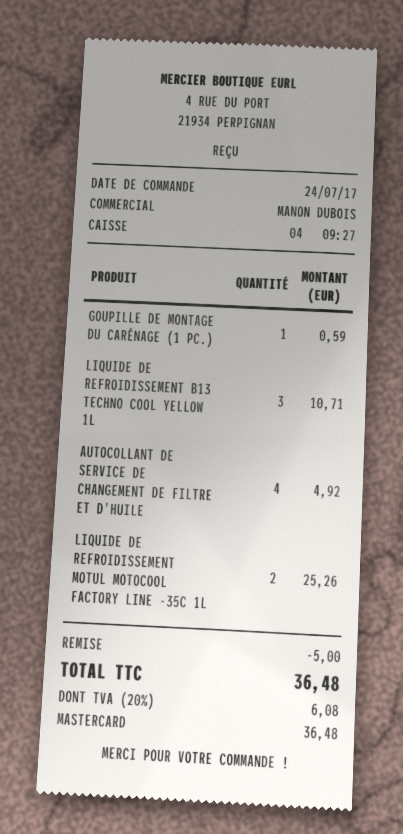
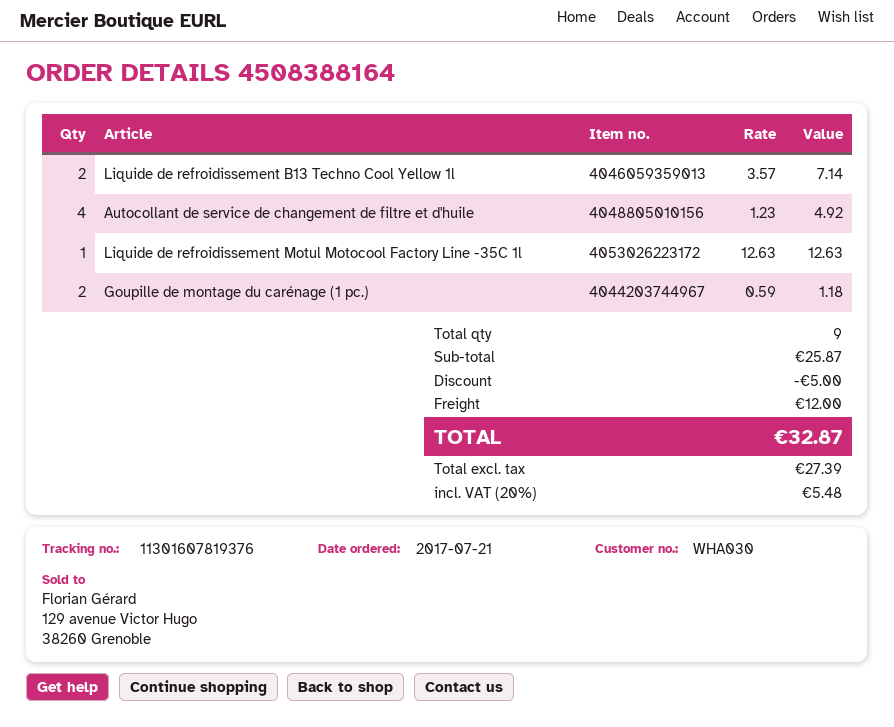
order date: 2017-07-24 -> 2017-07-21
GOUPILLE DE MONTAGE DU CARÉNAGE (1 PC.): 1 for 0.59 -> 2 for 1.18
LIQUIDE DE REFROIDISSEMENT B13 TECHNO COOL YELLOW 1L: 3 for 10.71 -> 2 for 7.14
LIQUIDE DE REFROIDISSEMENT MOTUL MOTOCOOL FACTORY LINE -35C 1L: 2 for 25.26 -> 1 for 12.63
shipping: none -> 12.00
tax: 20% = 6.08 -> 20% = 5.48
total: 36.48 -> 32.87

